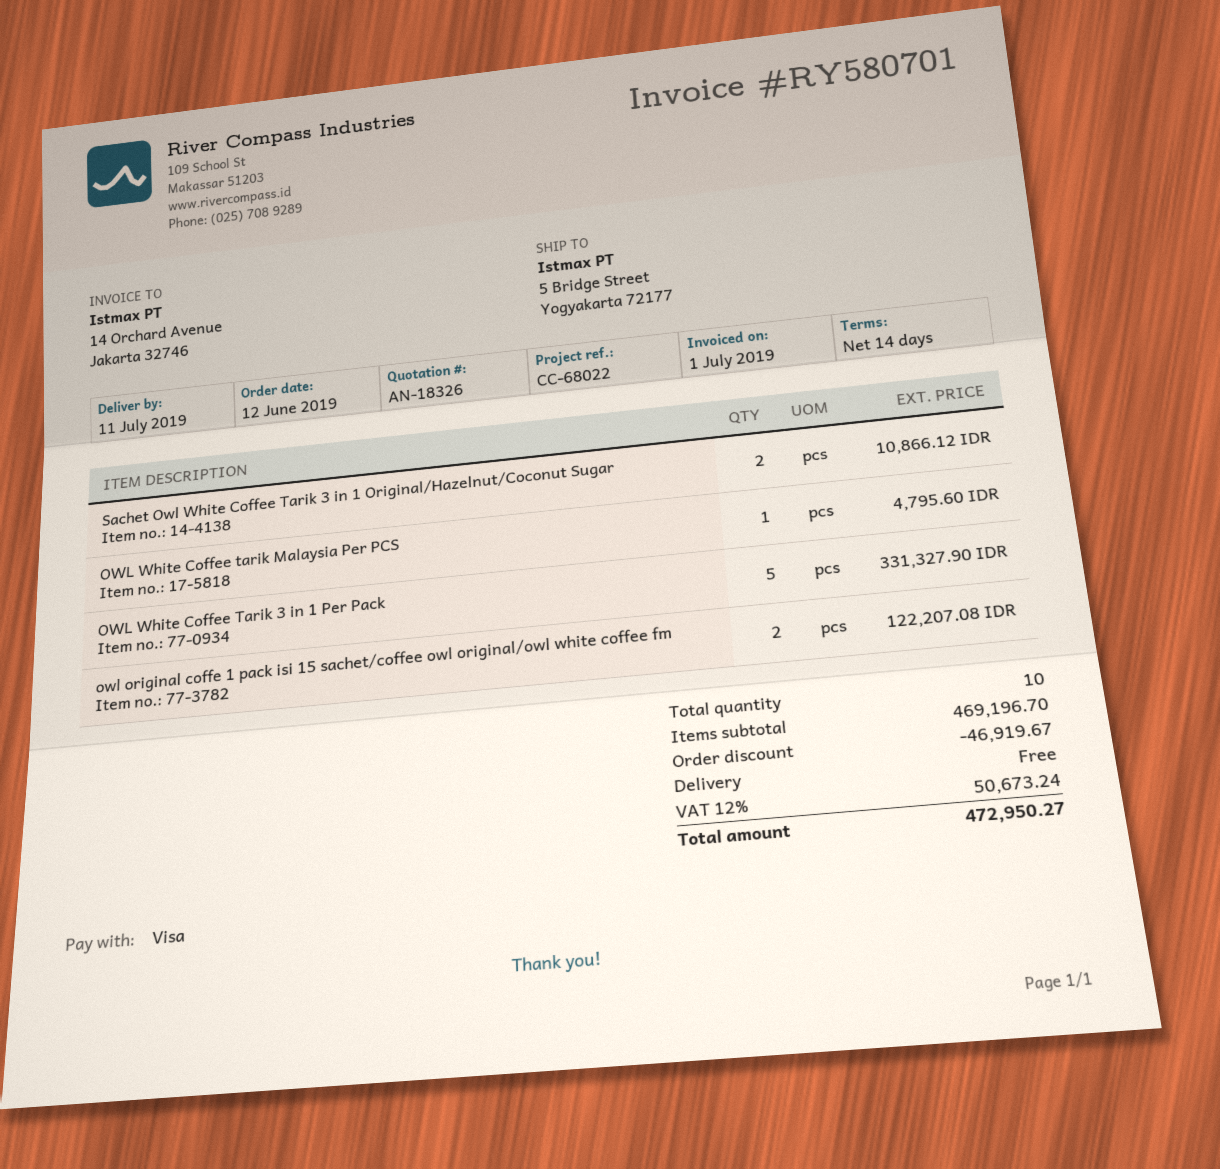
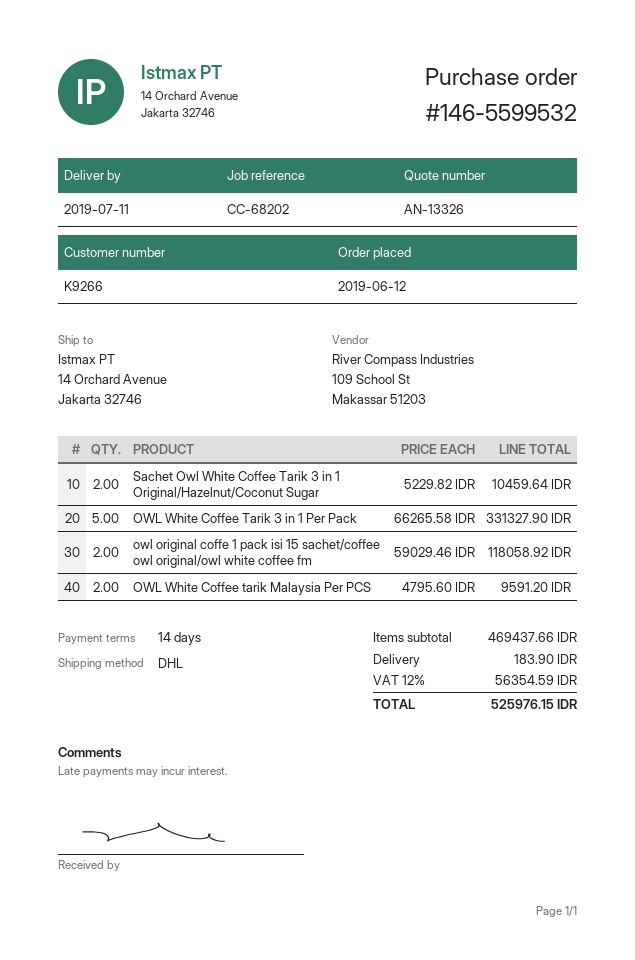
quote number: AN-18326 -> AN-13326
reference: CC-68022 -> CC-68202
ship to: 5 Bridge Street, Yogyakarta 72177 -> 14 Orchard Avenue, Jakarta 32746
Sachet Owl White Coffee Tarik 3 in 1 Original/Hazelnut/Coconut Sugar: 2 for 10866.12 -> 2 for 10459.64
OWL White Coffee tarik Malaysia Per PCS: 1 for 4795.60 -> 2 for 9591.20
owl original coffe 1 pack isi 15 sachet/coffee owl original/owl white coffee fm: 2 for 122207.08 -> 2 for 118058.92
subtotal: 469196.70 -> 469437.66
discount: 46919.67 -> none
shipping: 0.00 -> 183.90
tax: 12% = 50673.24 -> 12% = 56354.59
total: 472950.27 -> 525976.15

